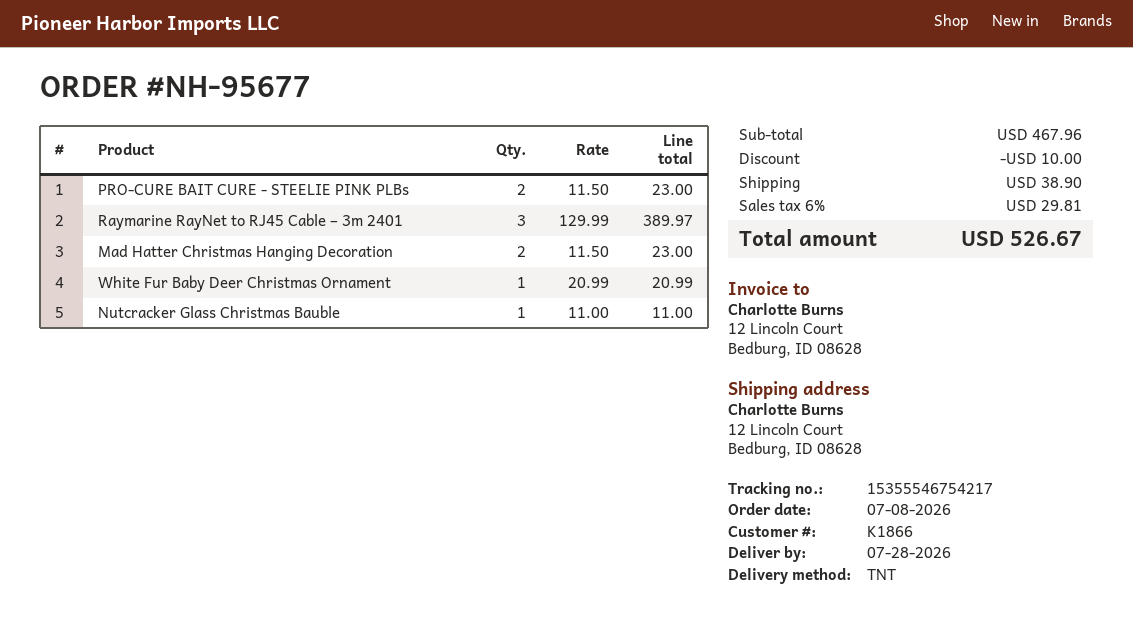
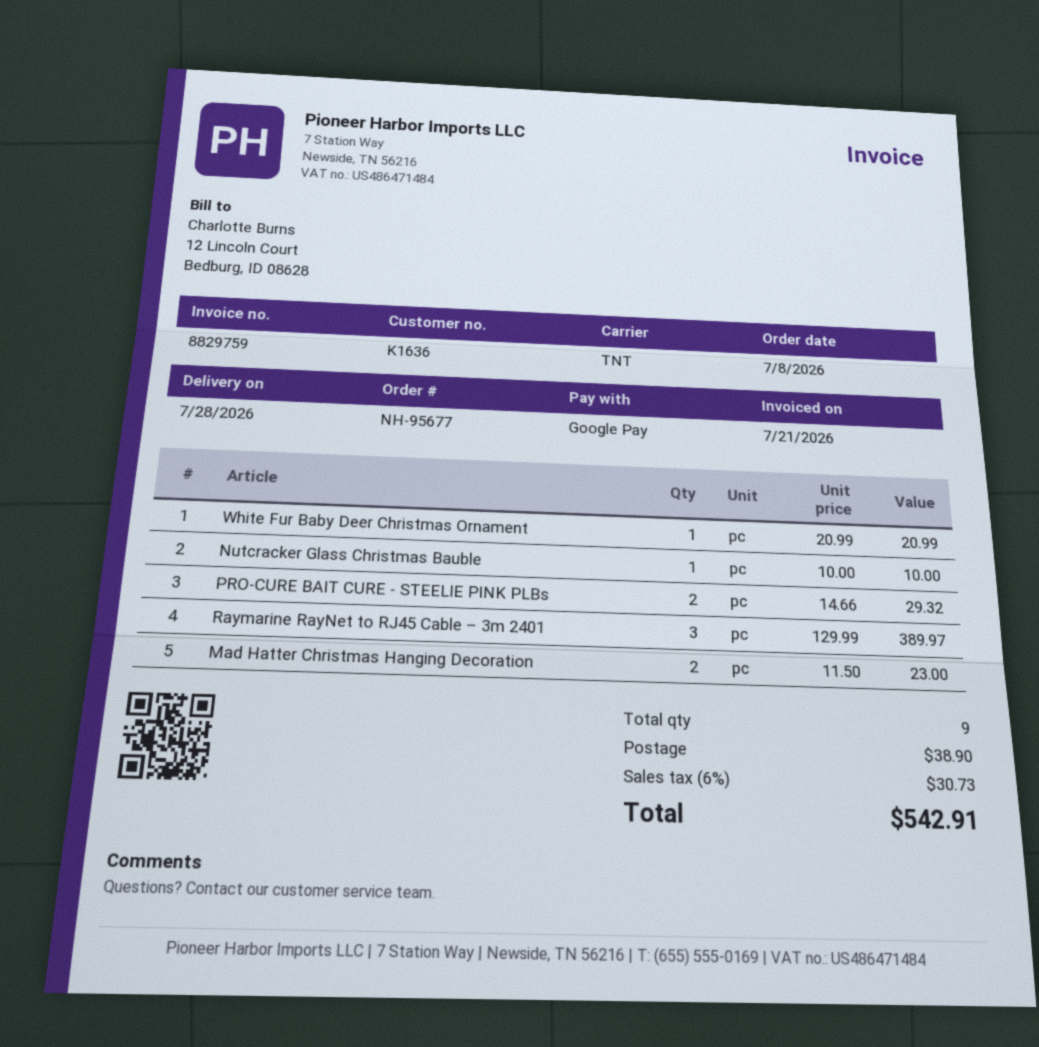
customer number: K1866 -> K1636
PRO-CURE BAIT CURE - STEELIE PINK PLBs: 2 x 11.50 = 23.00 -> 2 x 14.66 = 29.32
Nutcracker Glass Christmas Bauble: 1 x 11.00 = 11.00 -> 1 x 10.00 = 10.00
discount: 10.00 -> none
tax: 6% = 29.81 -> 6% = 30.73
total: 526.67 -> 542.91

